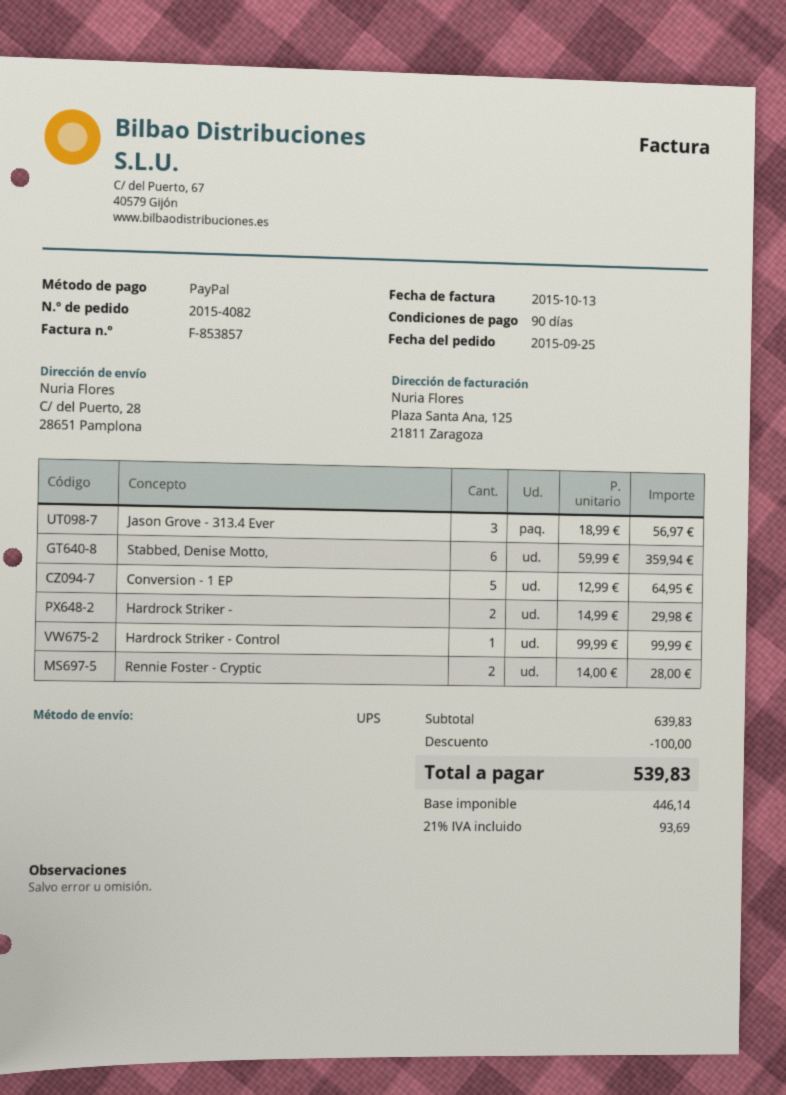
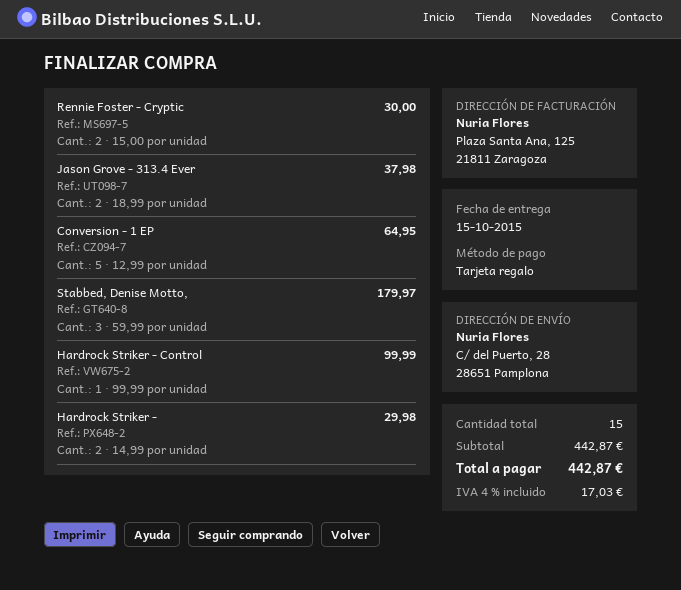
payment method: PayPal -> gift card
Jason Grove - 313.4 Ever: 3 x 18.99 = 56.97 -> 2 x 18.99 = 37.98
Stabbed, Denise Motto,: 6 x 59.99 = 359.94 -> 3 x 59.99 = 179.97
Rennie Foster - Cryptic: 2 x 14.00 = 28.00 -> 2 x 15.00 = 30.00
subtotal: 639.83 -> 442.87
discount: 100.00 -> none
tax: 21% = 93.69 -> 4% = 17.03
total: 539.83 -> 442.87

